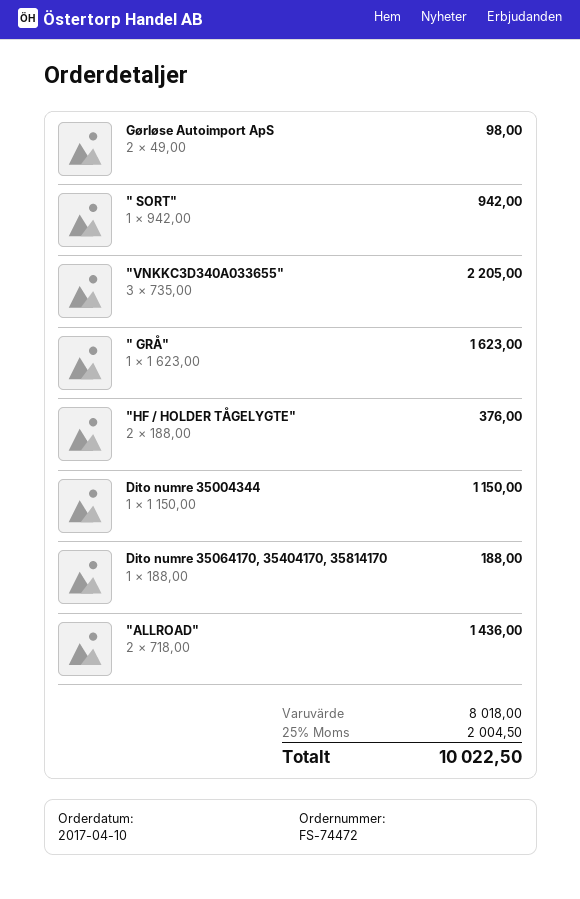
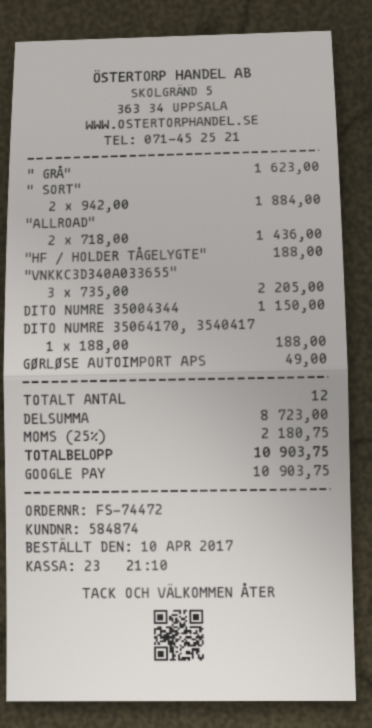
Gørløse Autoimport ApS: 2 x 49.00 = 98.00 -> 1 x 49.00 = 49.00
" SORT": 1 x 942.00 = 942.00 -> 2 x 942.00 = 1884.00
"HF / HOLDER TÅGELYGTE": 2 x 188.00 = 376.00 -> 1 x 188.00 = 188.00
subtotal: 8018.00 -> 8723.00
tax: 25% = 2004.50 -> 25% = 2180.75
total: 10022.50 -> 10903.75

